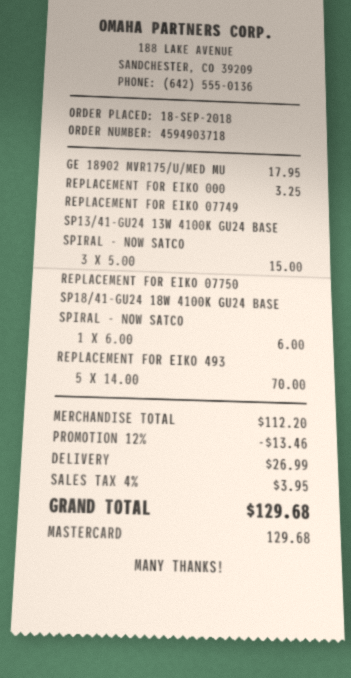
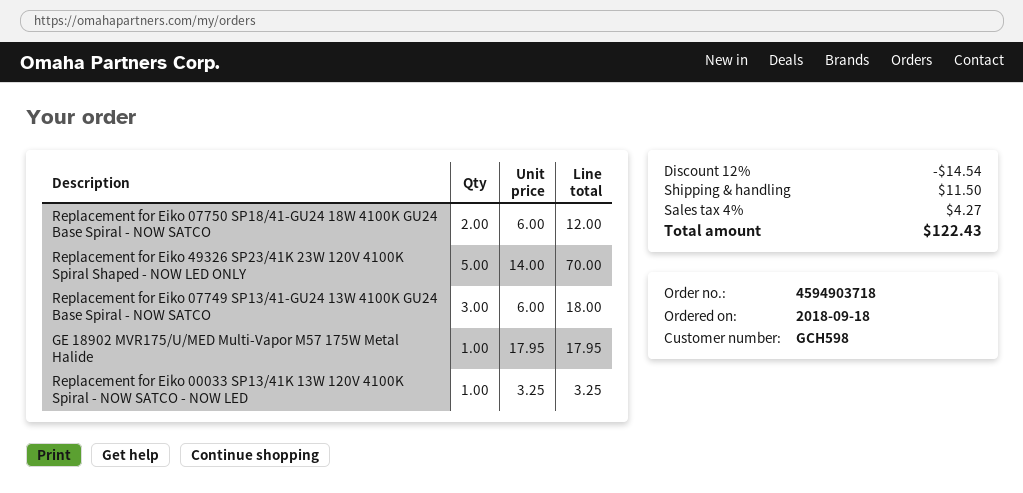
REPLACEMENT FOR EIKO 07749 SP13/41-GU24 13W 4100K GU24 BASE SPIRAL - NOW SATCO: 3 x 5.00 = 15.00 -> 3 x 6.00 = 18.00
REPLACEMENT FOR EIKO 07750 SP18/41-GU24 18W 4100K GU24 BASE SPIRAL - NOW SATCO: 1 x 6.00 = 6.00 -> 2 x 6.00 = 12.00
discount: 12% = 13.46 -> 12% = 14.54
shipping: 26.99 -> 11.50
tax: 4% = 3.95 -> 4% = 4.27
total: 129.68 -> 122.43

